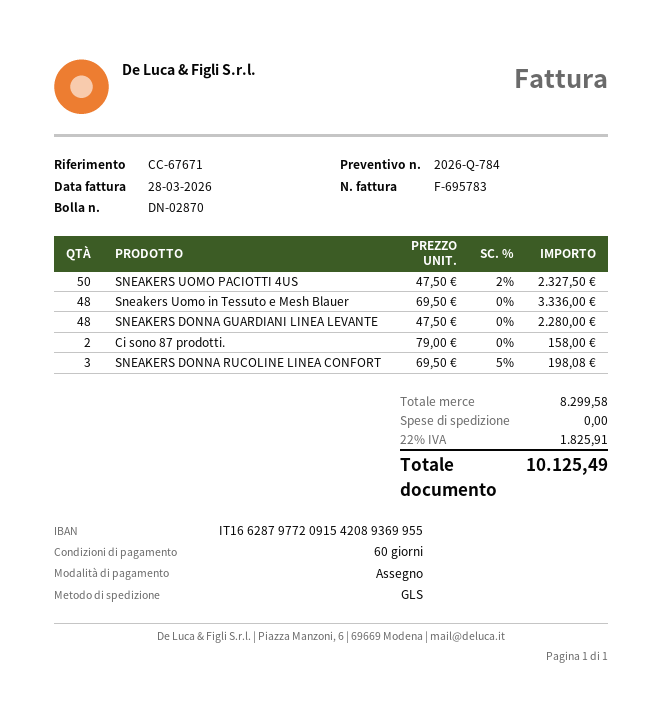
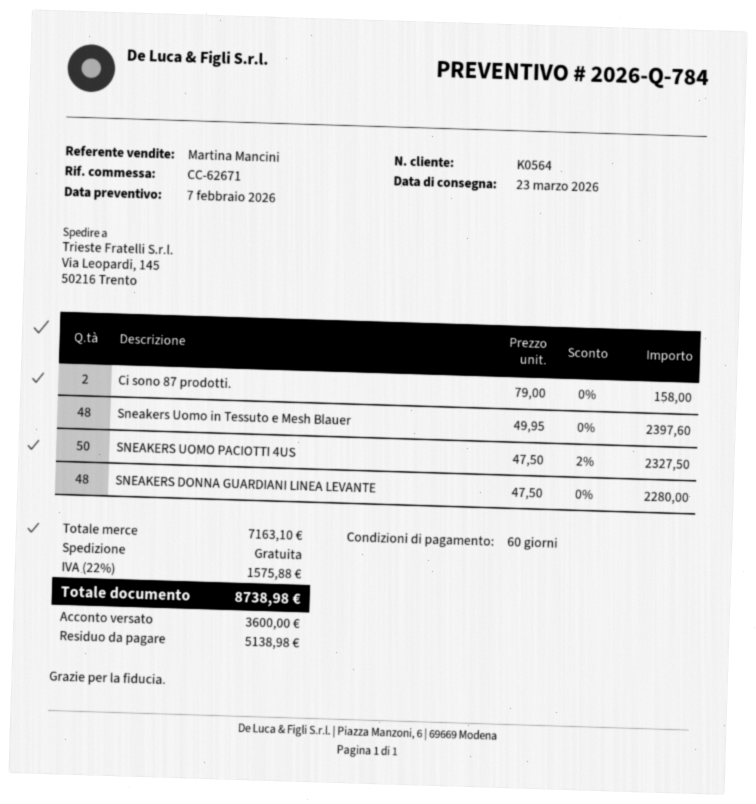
reference: CC-67671 -> CC-62671
Sneakers Uomo in Tessuto e Mesh Blauer: 48 x 69.50 = 3336.00 -> 48 x 49.95 = 2397.60
SNEAKERS DONNA RUCOLINE LINEA CONFORT: 3 x 69.50 - 5% = 198.08 -> none
subtotal: 8299.58 -> 7163.10
tax: 22% = 1825.91 -> 22% = 1575.88
total: 10125.49 -> 8738.98

